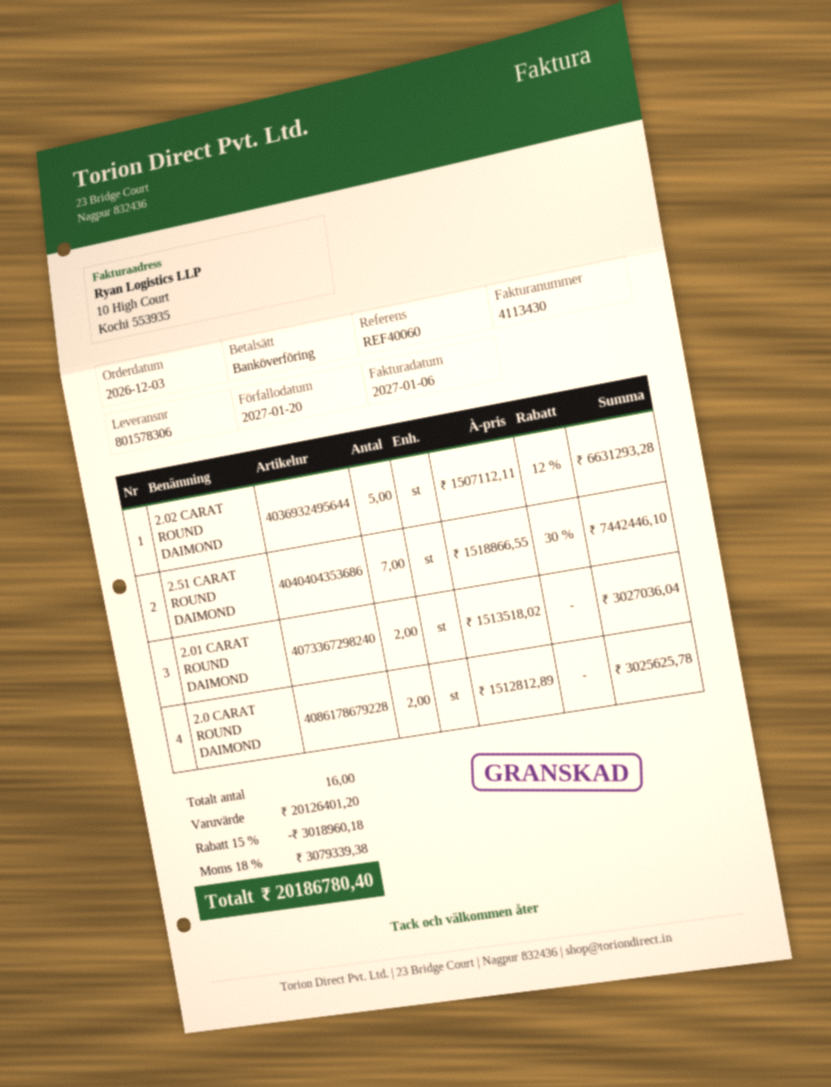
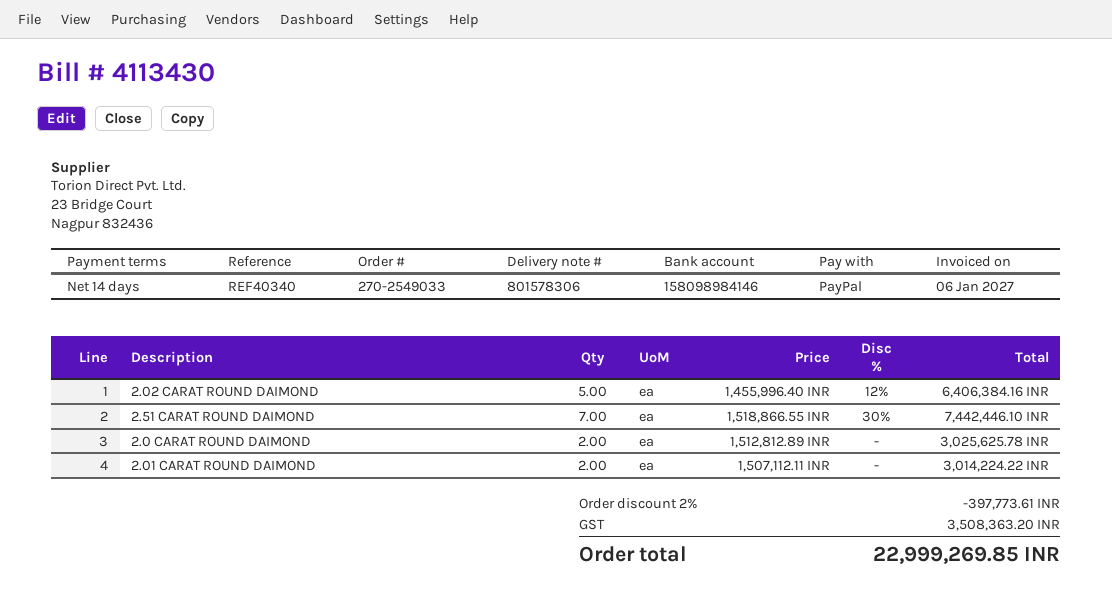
reference: REF40060 -> REF40340
payment method: bank transfer -> PayPal
2.02 CARAT ROUND DAIMOND: 5 x 1507112.11 - 12% = 6631293.28 -> 5 x 1455996.40 - 12% = 6406384.16
2.01 CARAT ROUND DAIMOND: 2 x 1513518.02 = 3027036.04 -> 2 x 1507112.11 = 3014224.22
discount: 15% = 3018960.18 -> 2% = 397773.61
tax: 3079339.38 -> 3508363.20
total: 20186780.40 -> 22999269.85

